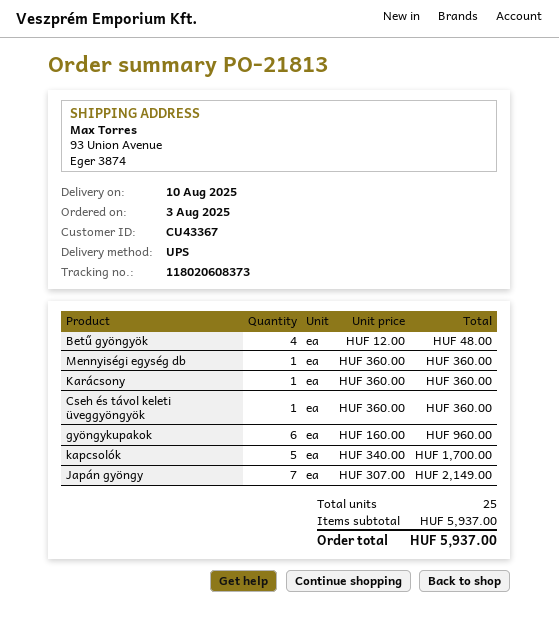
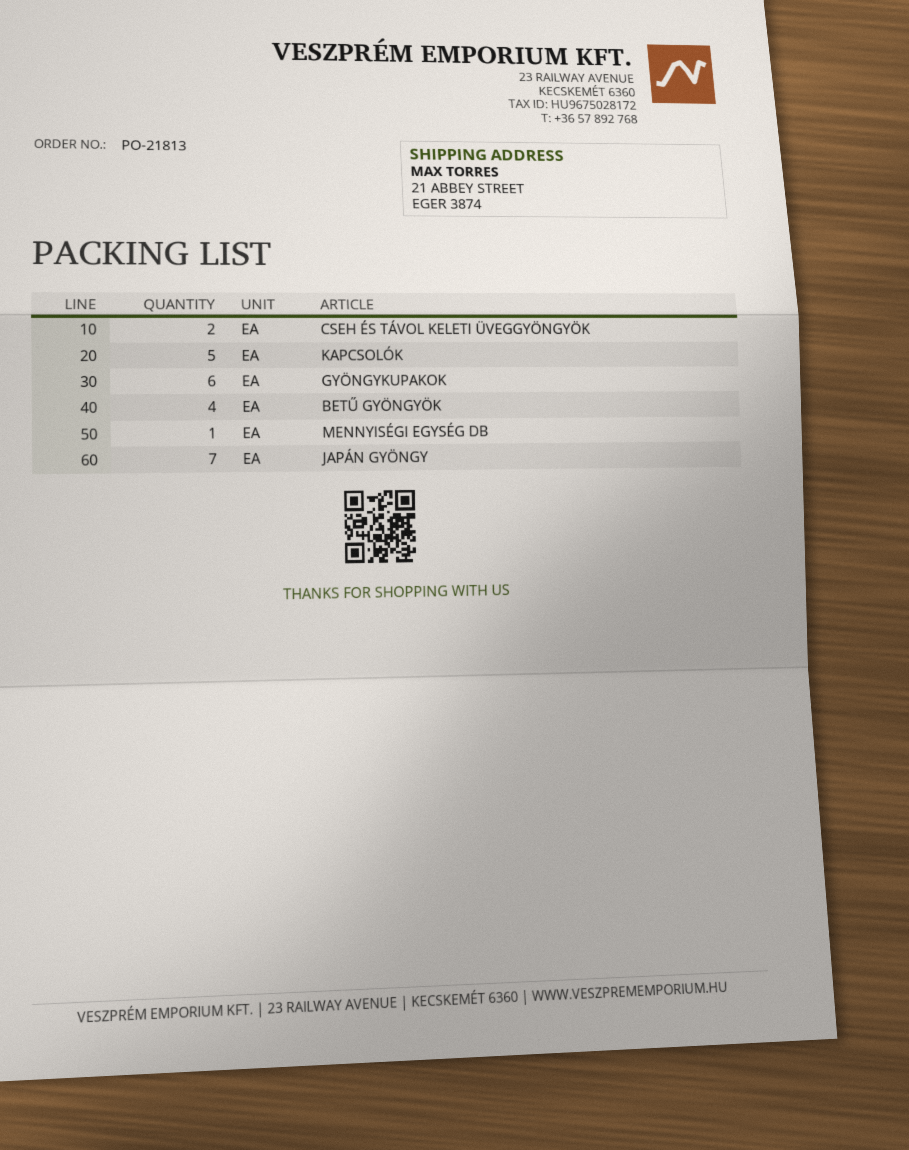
ship to: 93 Union Avenue, Eger 3874 -> 21 ABBEY STREET, EGER 3874
Karácsony: 1 -> none
Cseh és távol keleti üveggyöngyök: 1 -> 2

